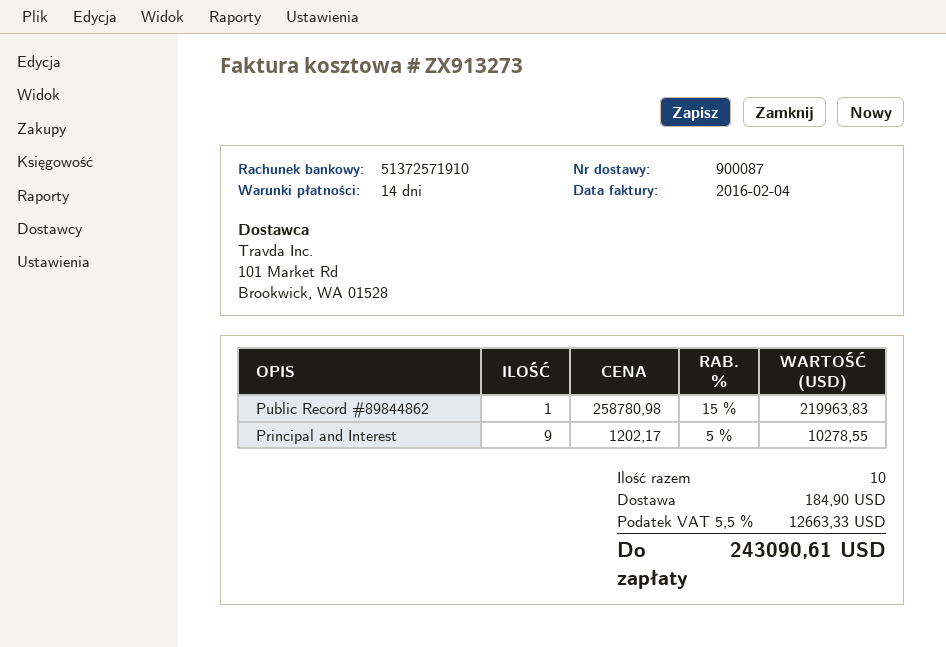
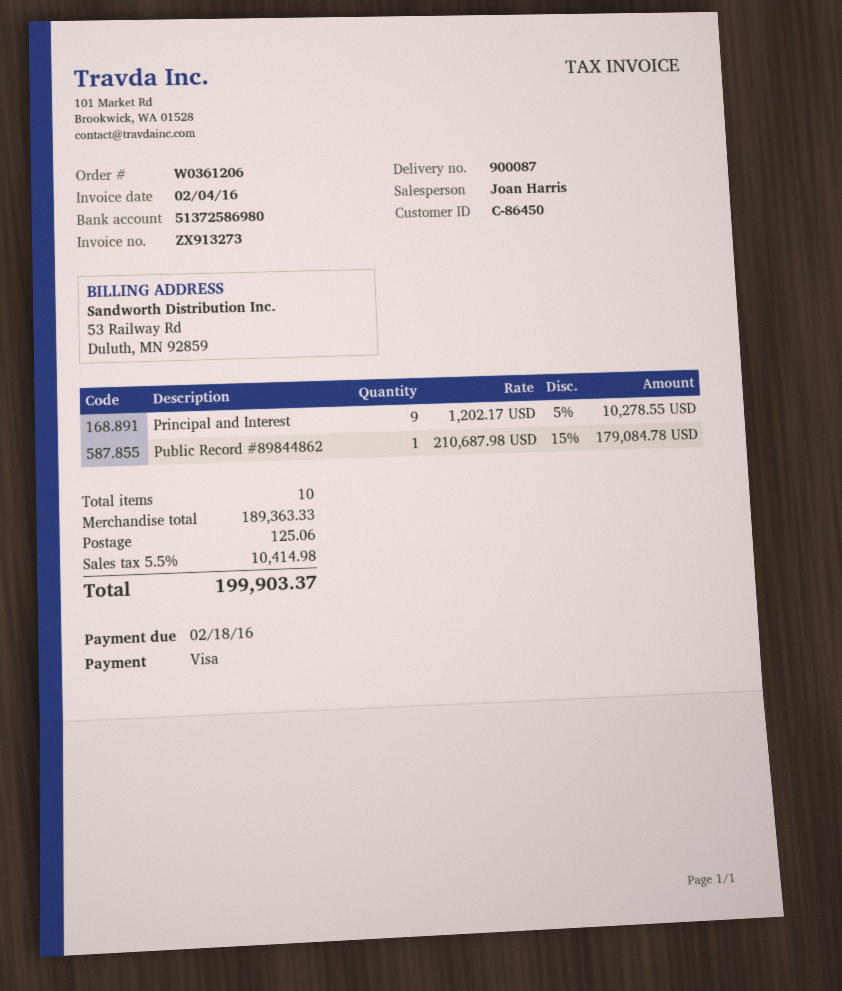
bank account: 51372571910 -> 51372586980
Public Record #89844862: 1 x 258780.98 - 15% = 219963.83 -> 1 x 210687.98 - 15% = 179084.78
shipping: 184.90 -> 125.06
tax: 5.5% = 12663.33 -> 5.5% = 10414.98
total: 243090.61 -> 199903.37

